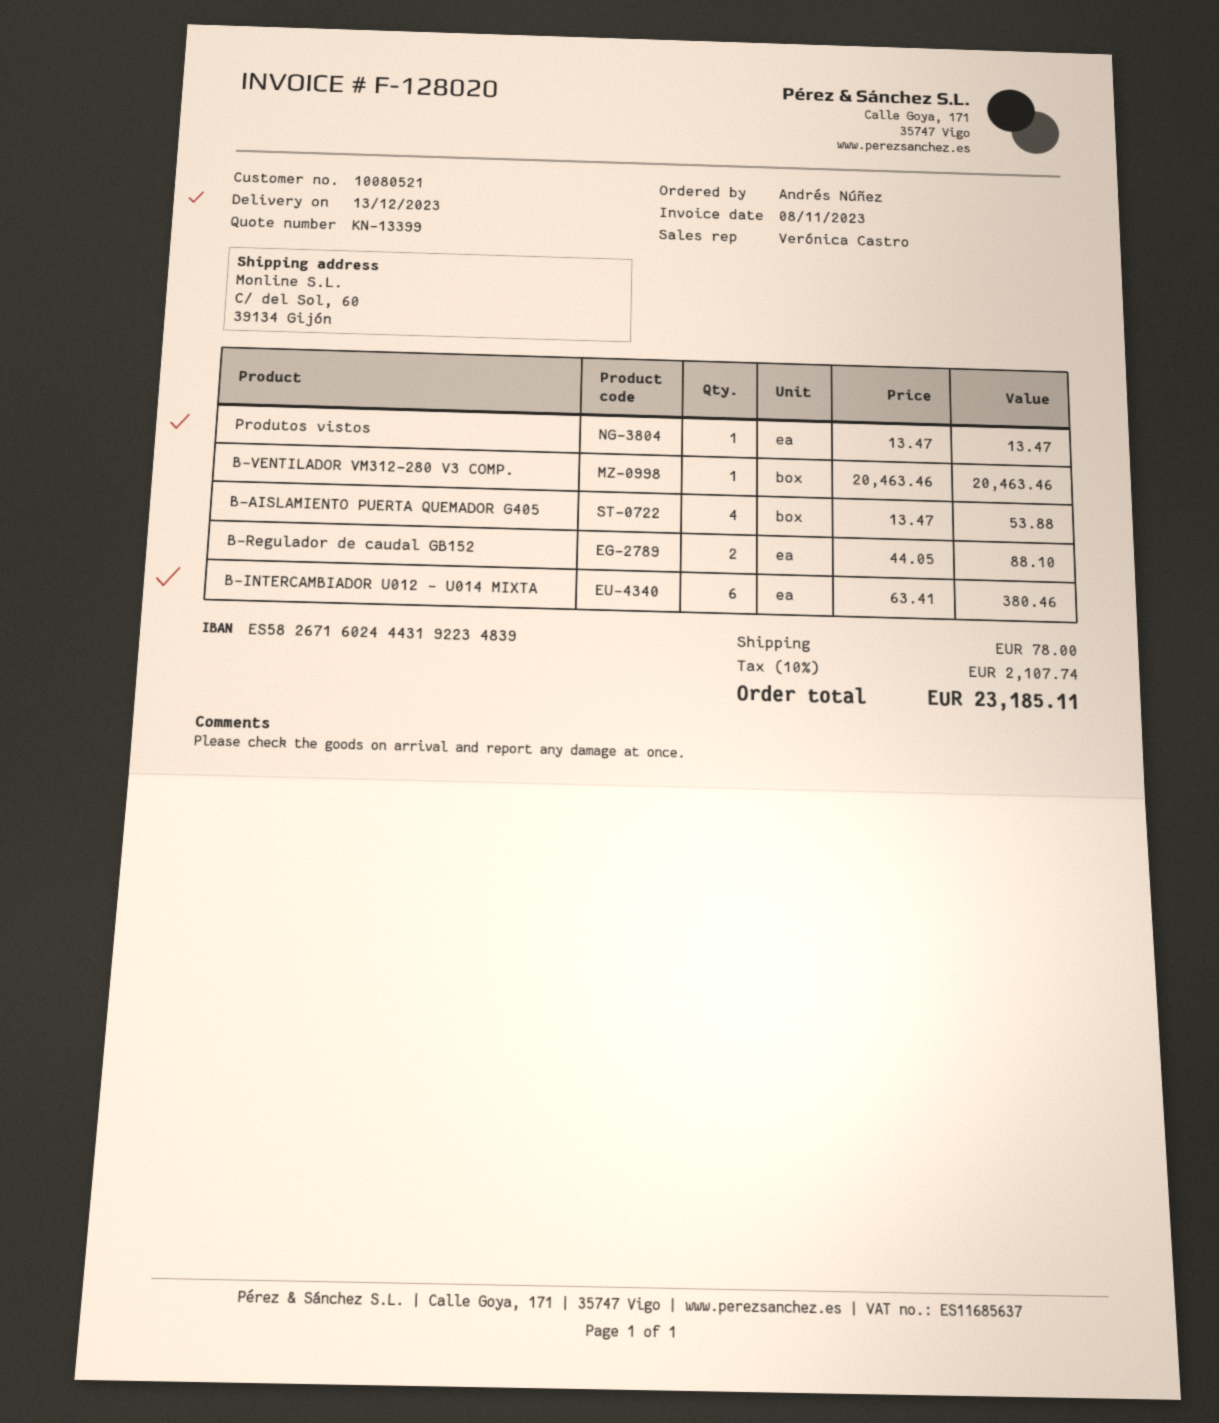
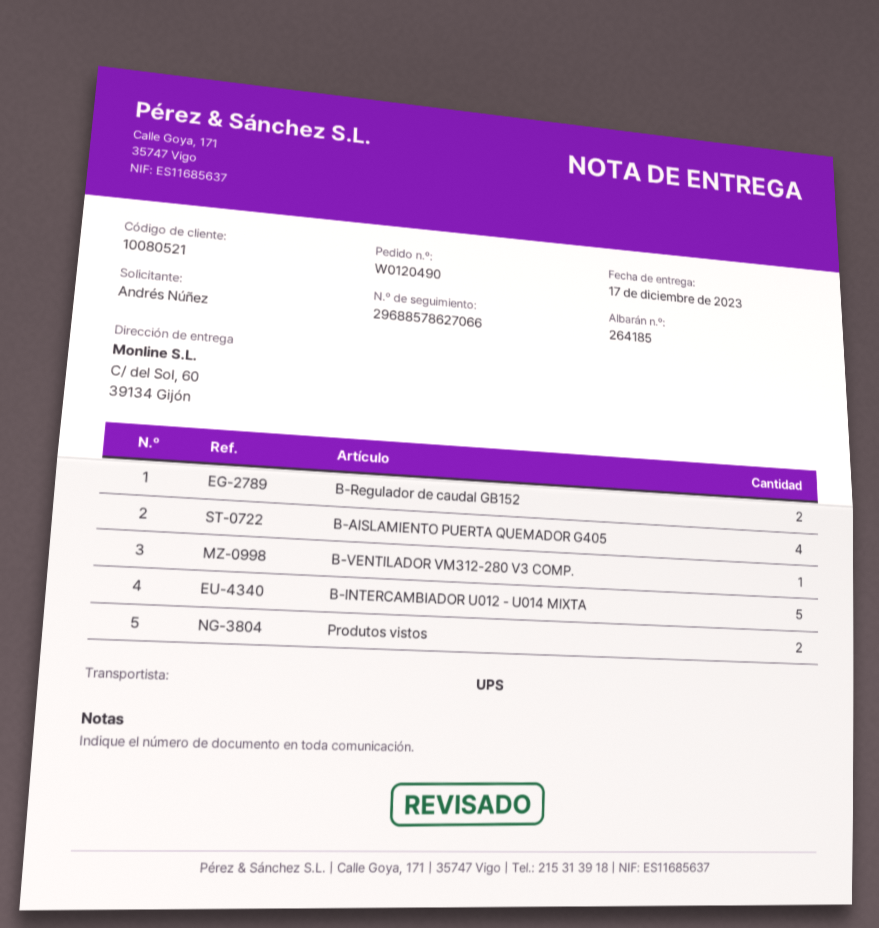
delivery date: 2023-12-13 -> 2023-12-17
Produtos vistos: 1 -> 2
B-INTERCAMBIADOR U012 - U014 MIXTA: 6 -> 5

